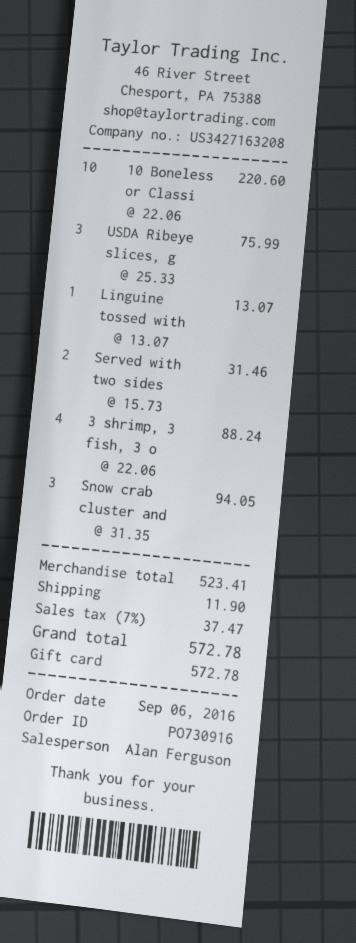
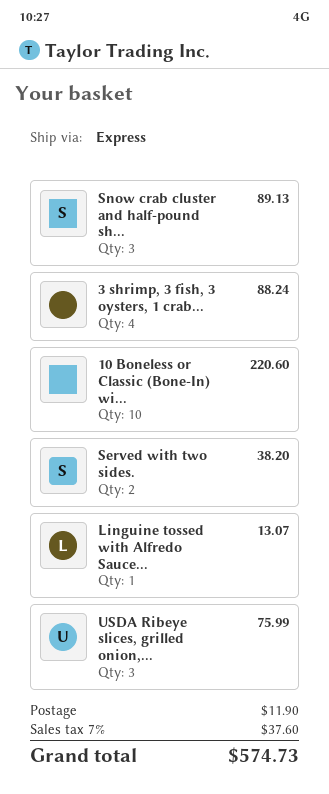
Served with two sides: 2 for 31.46 -> 2 for 38.20
Snow crab cluster and: 3 for 94.05 -> 3 for 89.13
tax: 7% = 37.47 -> 7% = 37.60
total: 572.78 -> 574.73

